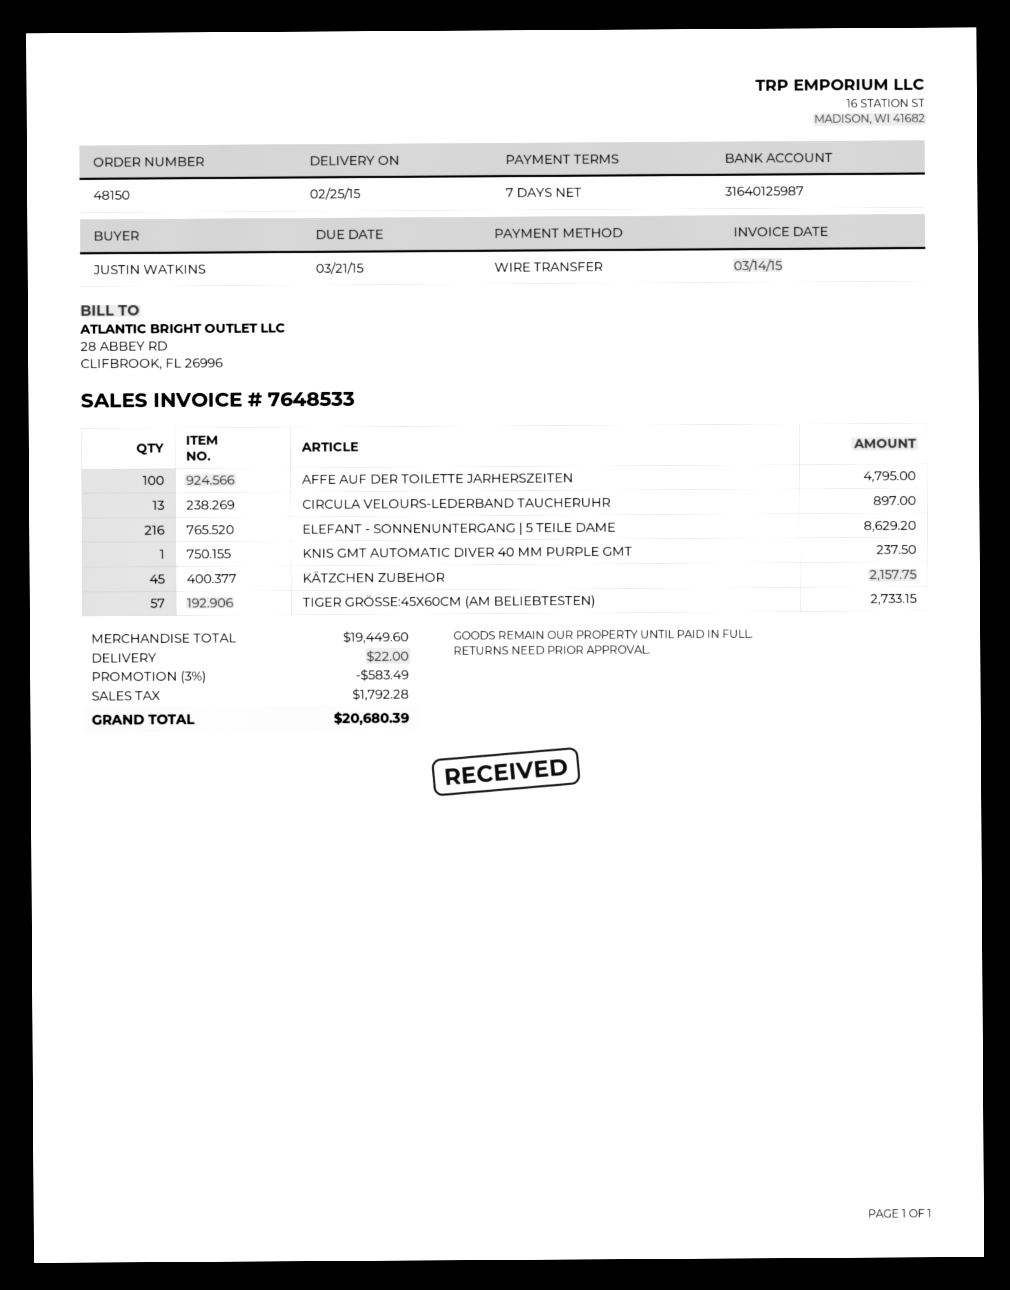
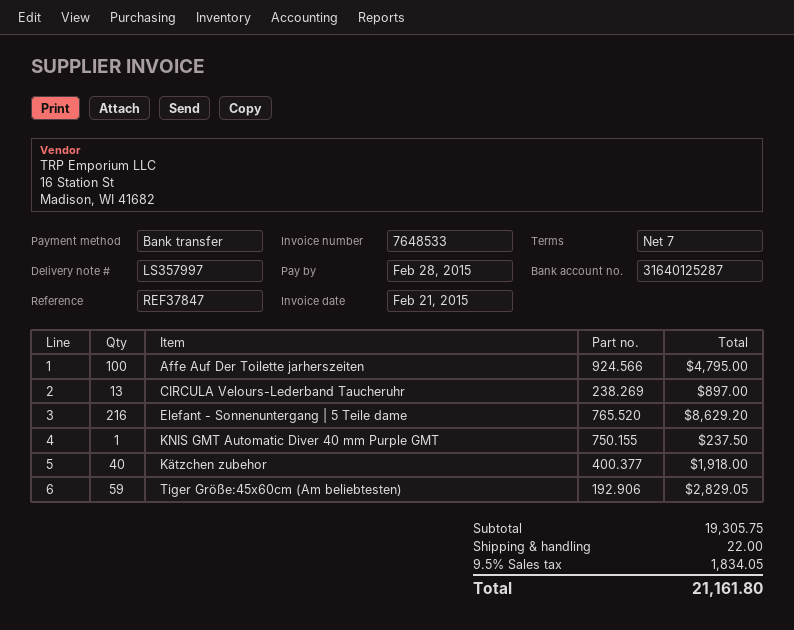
invoice date: 2015-03-14 -> 2015-02-21
due date: 2015-03-21 -> 2015-02-28
bank account: 31640125987 -> 31640125287
KÄTZCHEN ZUBEHOR: 45 for 2157.75 -> 40 for 1918.00
TIGER GRÖSSE:45X60CM (AM BELIEBTESTEN): 57 for 2733.15 -> 59 for 2829.05
subtotal: 19449.60 -> 19305.75
discount: 3% = 583.49 -> none
tax: 1792.28 -> 1834.05
total: 20680.39 -> 21161.80

